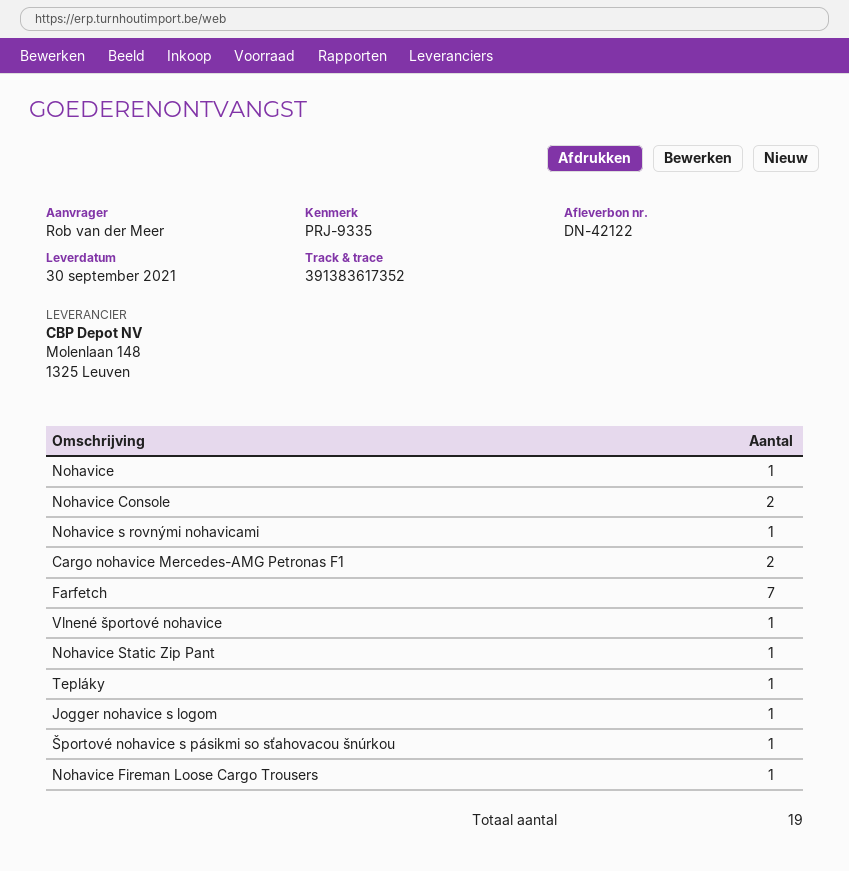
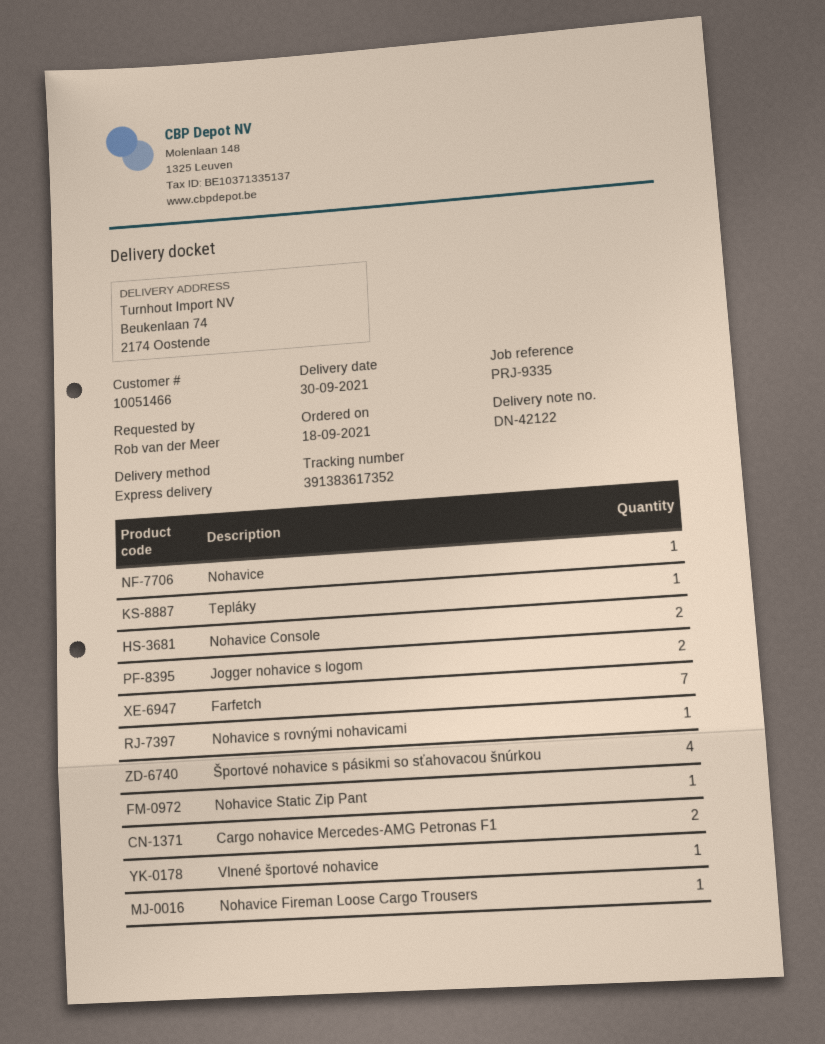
Jogger nohavice s logom: 1 -> 2
Športové nohavice s pásikmi so sťahovacou šnúrkou: 1 -> 4

